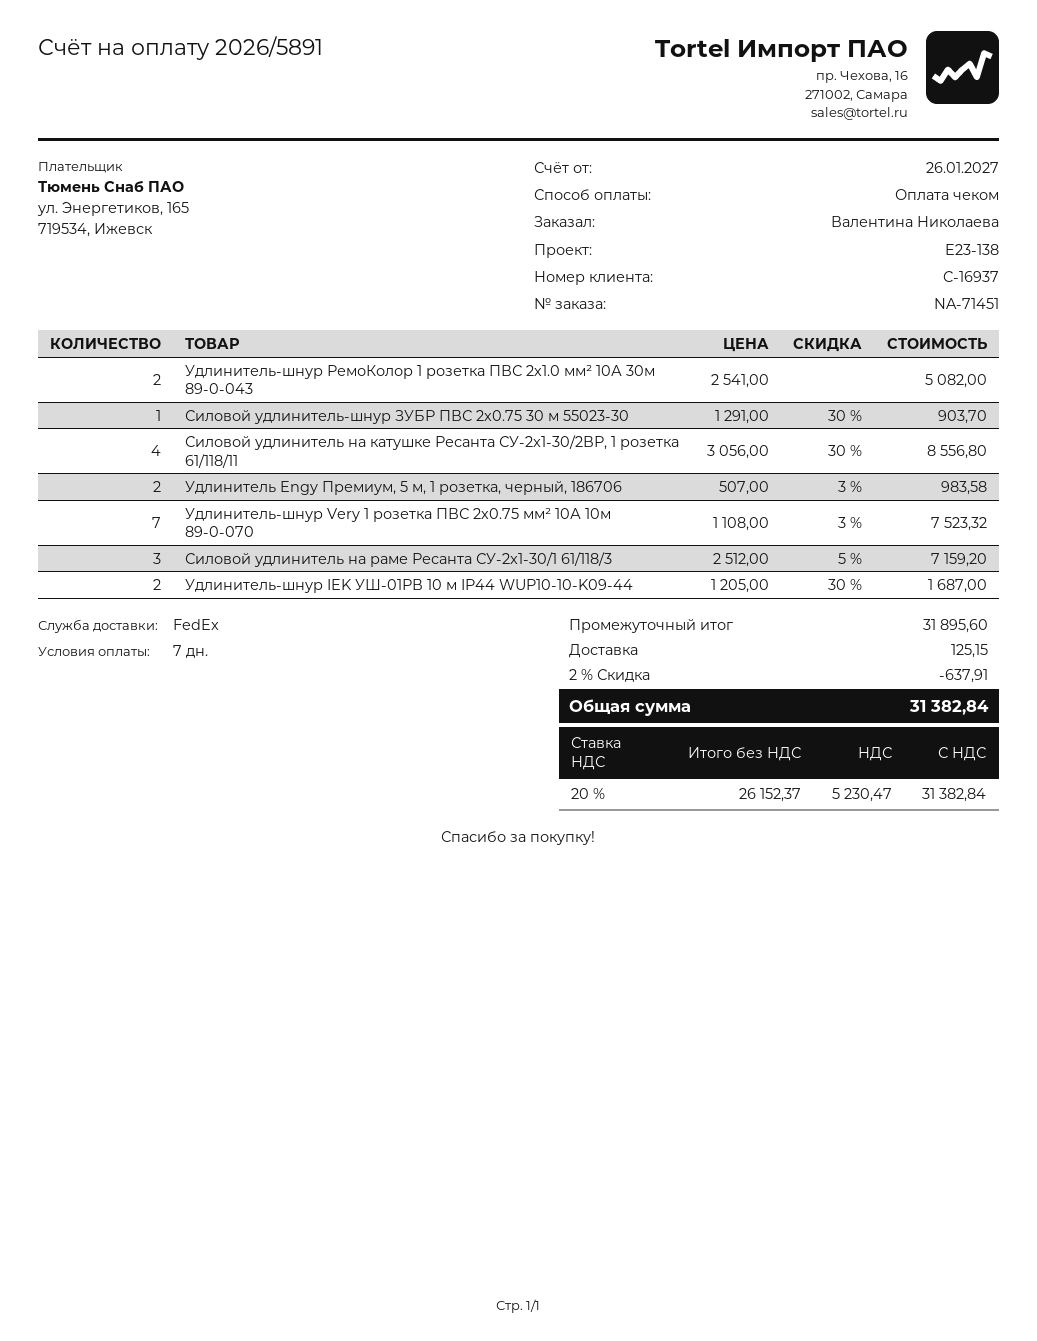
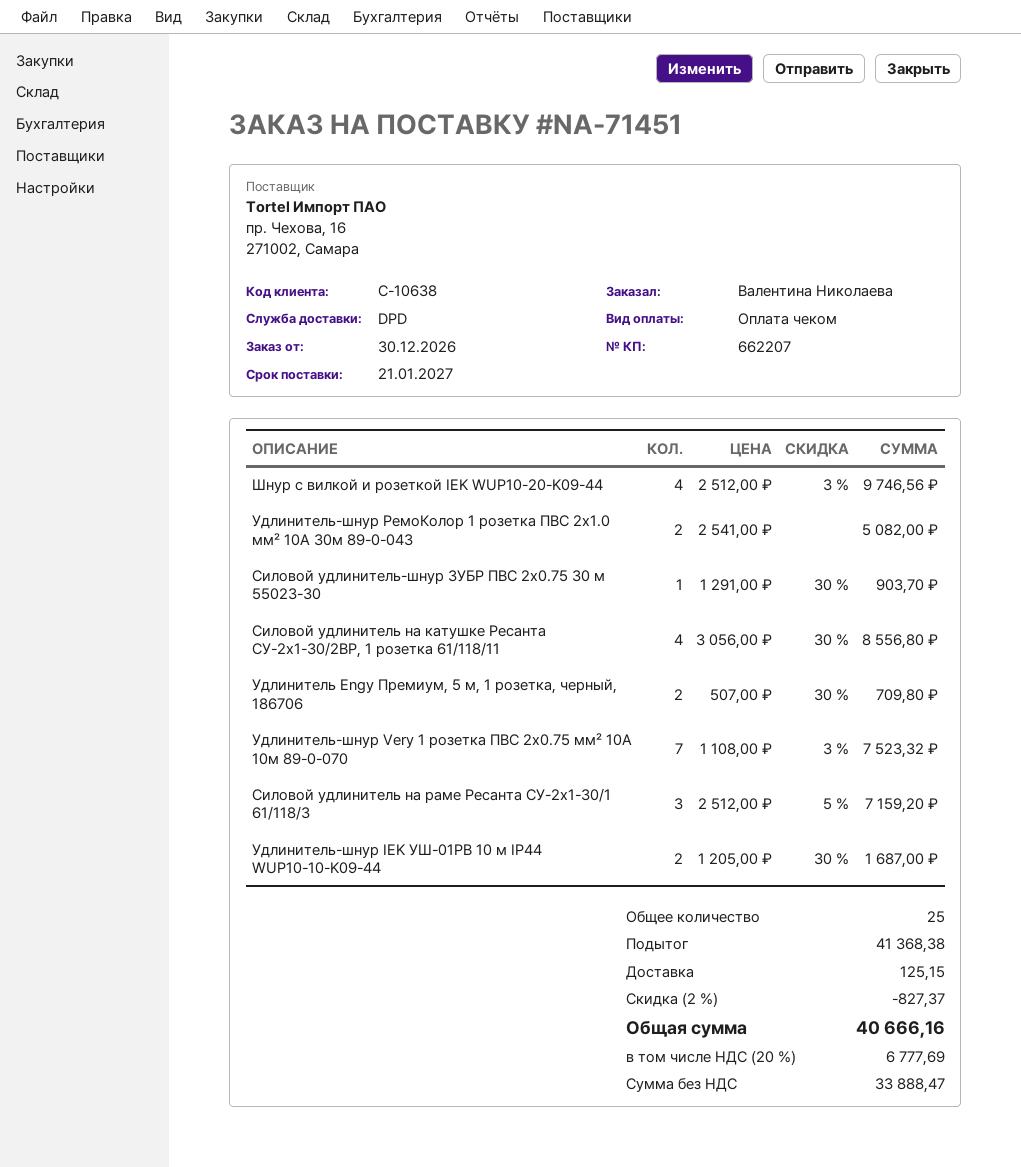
customer number: C-16937 -> C-10638
shipping method: FedEx -> DPD
Удлинитель Engy Премиум, 5 м, 1 розетка, черный, 186706: 2 x 507.00 - 3% = 983.58 -> 2 x 507.00 - 30% = 709.80
Шнур с вилкой и розеткой IEK WUP10-20-K09-44: none -> 4 x 2512.00 - 3% = 9746.56
subtotal: 31895.60 -> 41368.38
discount: 2% = 637.91 -> 2% = 827.37
net: 26152.37 -> 33888.47
tax: 20% = 5230.47 -> 20% = 6777.69
total: 31382.84 -> 40666.16

